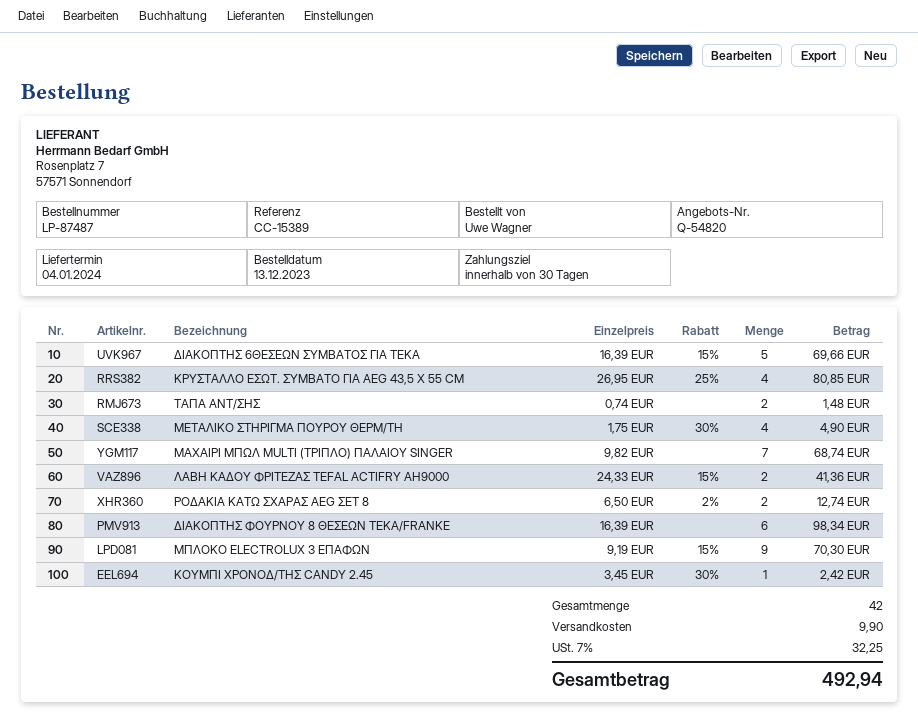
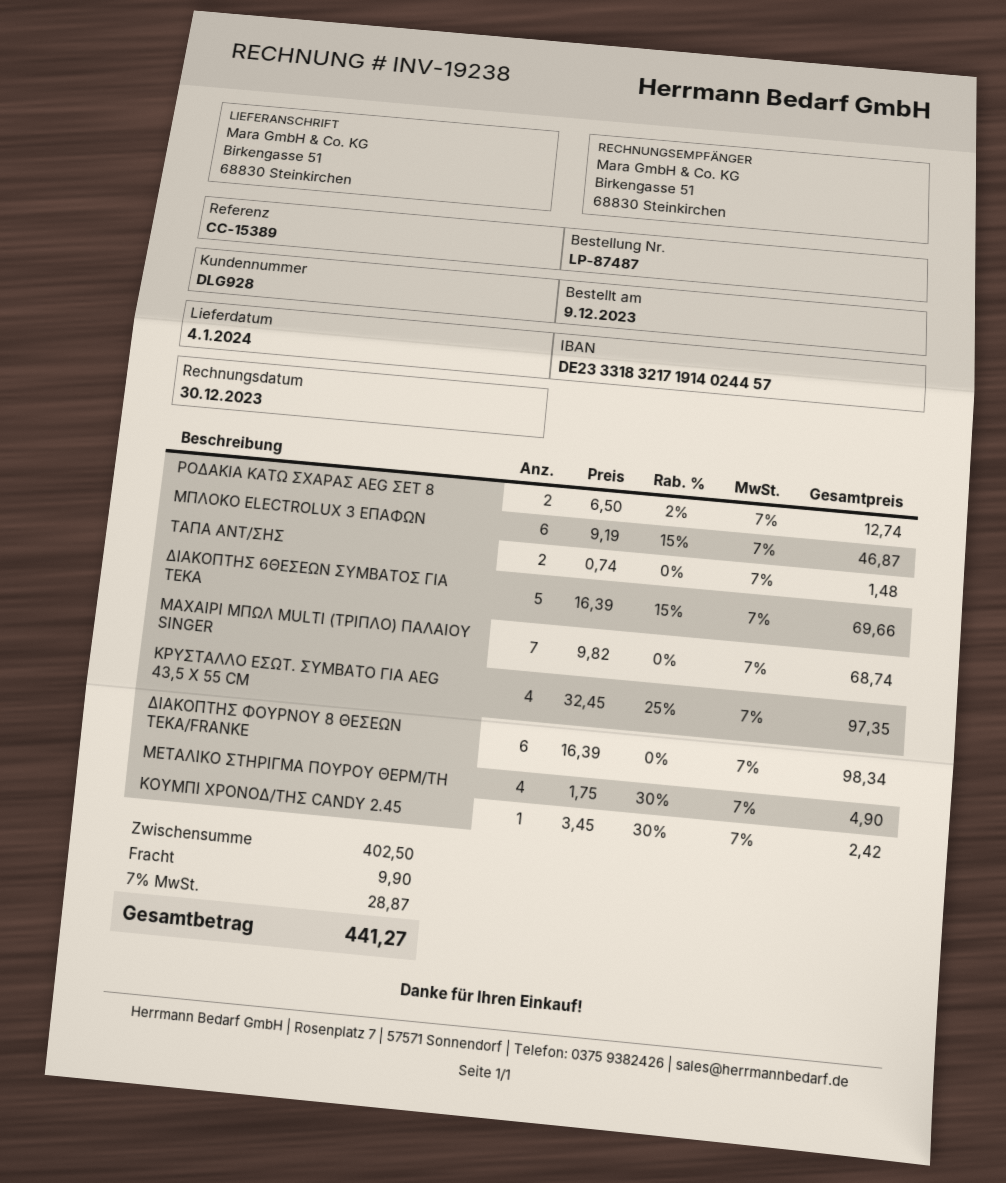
order date: 2023-12-13 -> 2023-12-09
ΚΡΥΣΤΑΛΛΟ ΕΣΩΤ. ΣΥΜΒΑΤΟ ΓΙΑ AEG 43,5 X 55 CM: 4 x 26.95 - 25% = 80.85 -> 4 x 32.45 - 25% = 97.35
ΛΑΒΗ ΚΑΔΟΥ ΦΡΙΤΕΖΑΣ TEFAL ACTIFRY AH9000: 2 x 24.33 - 15% = 41.36 -> none
ΜΠΛΟΚΟ ELECTROLUX 3 ΕΠΑΦΩΝ: 9 x 9.19 - 15% = 70.30 -> 6 x 9.19 - 15% = 46.87
tax: 7% = 32.25 -> 7% = 28.87
total: 492.94 -> 441.27

